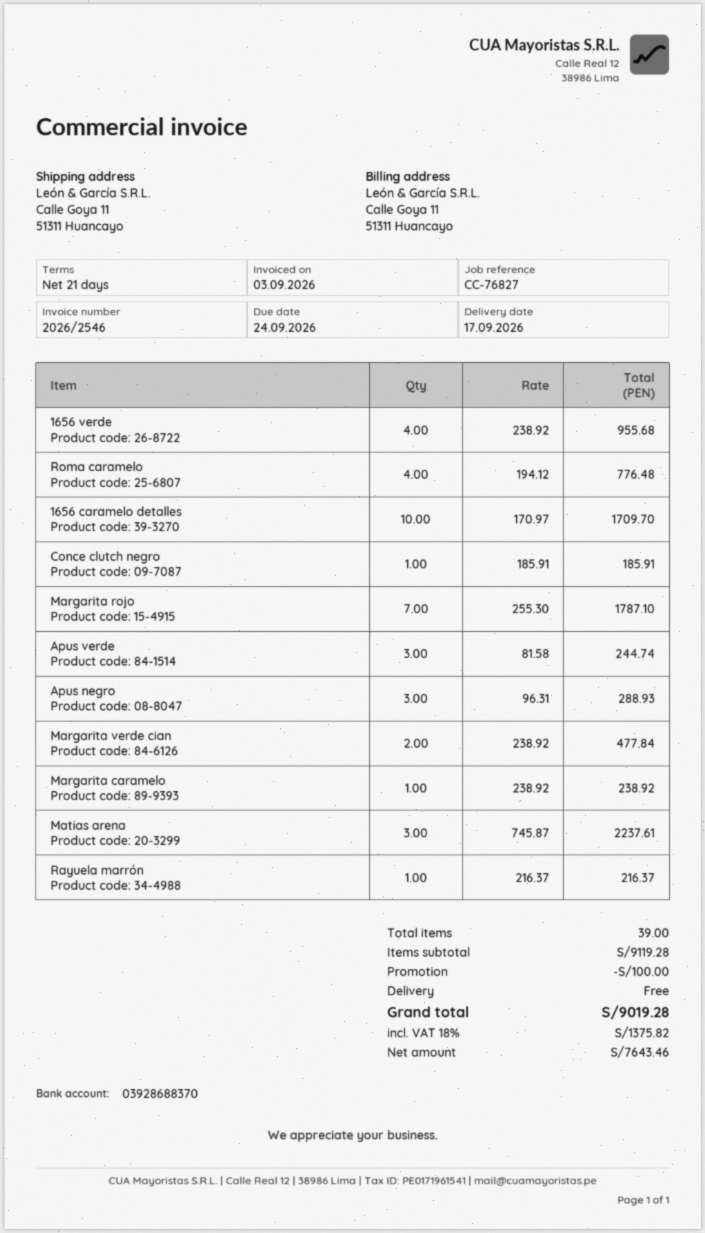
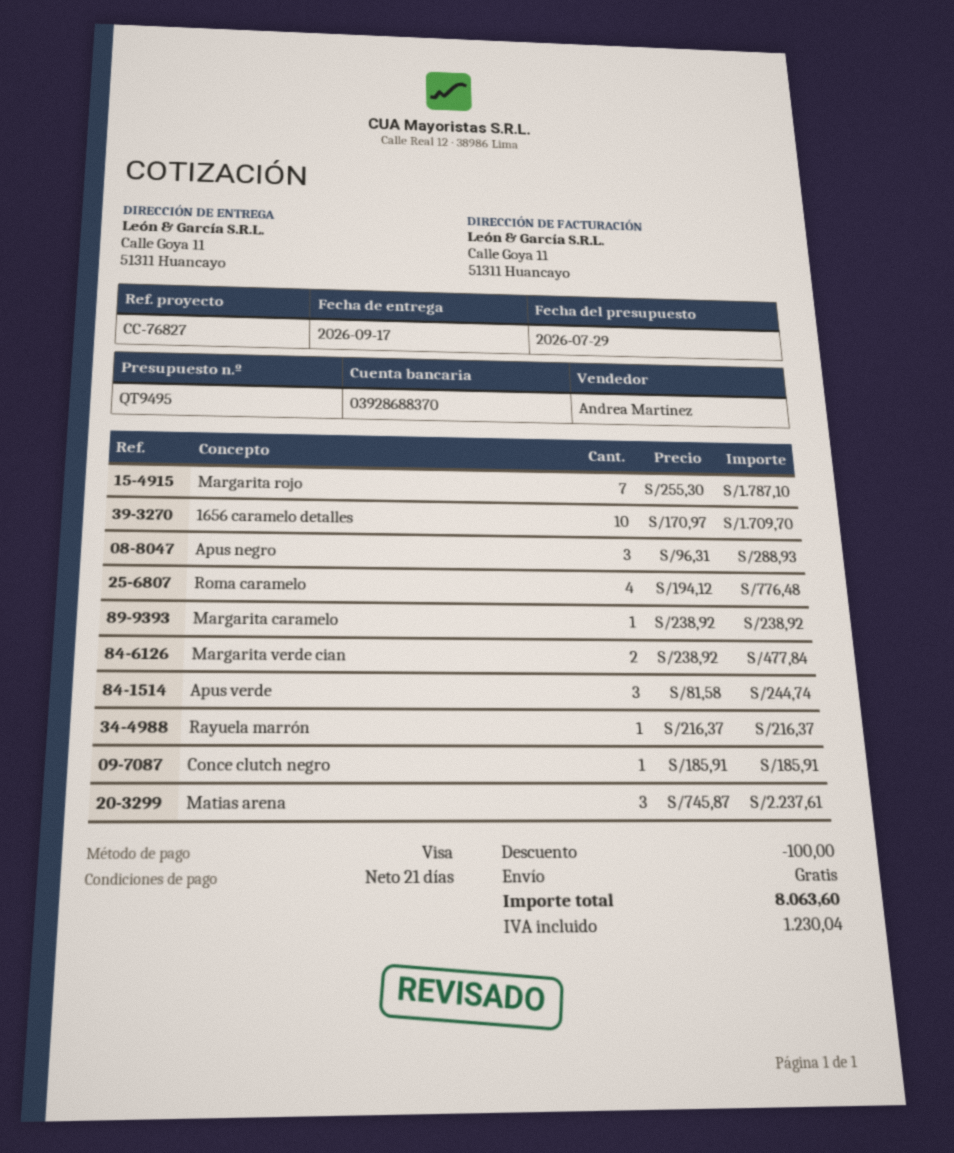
1656 verde: 4 x 238.92 = 955.68 -> none
tax: 1375.82 -> 1230.04
total: 9019.28 -> 8063.60

